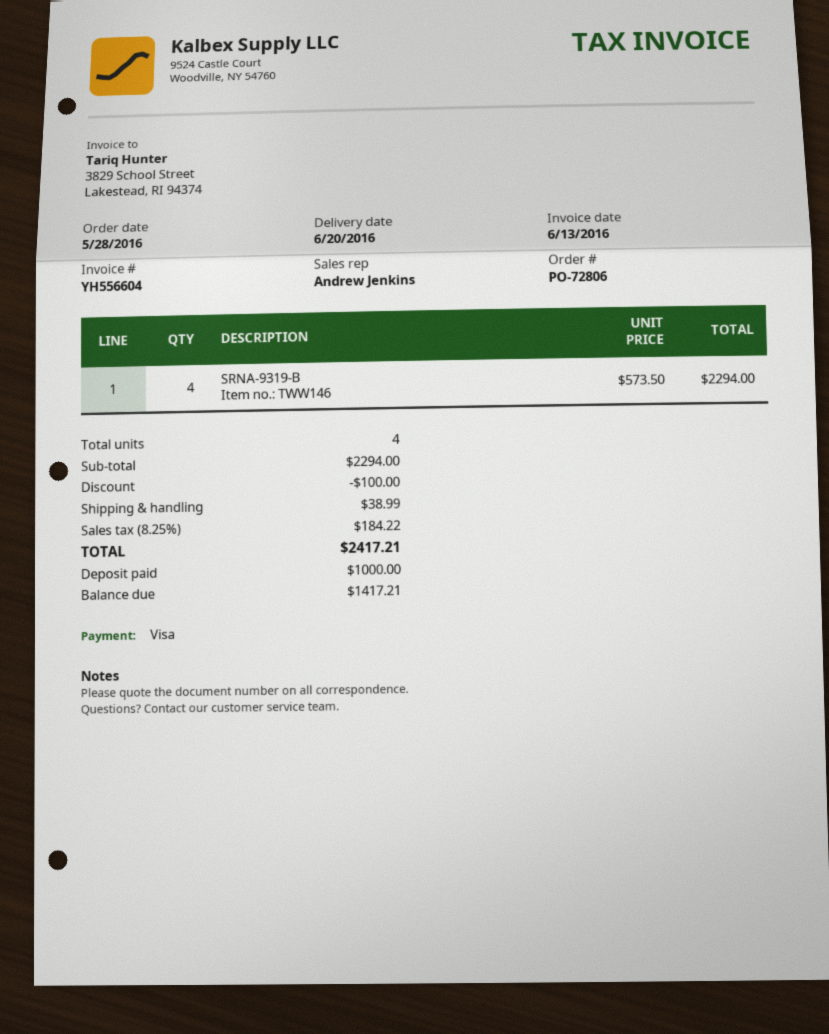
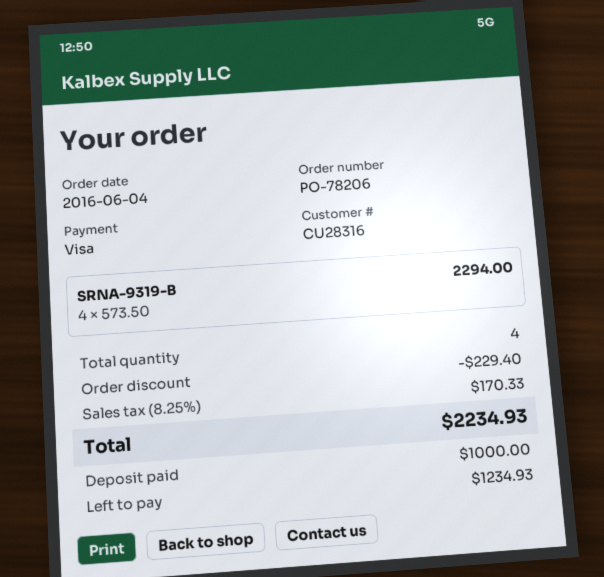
order number: PO-72806 -> PO-78206
order date: 2016-05-28 -> 2016-06-04
discount: 100.00 -> 229.40
shipping: 38.99 -> none
tax: 8.25% = 184.22 -> 8.25% = 170.33
total: 2417.21 -> 2234.93
balance: 1417.21 -> 1234.93

